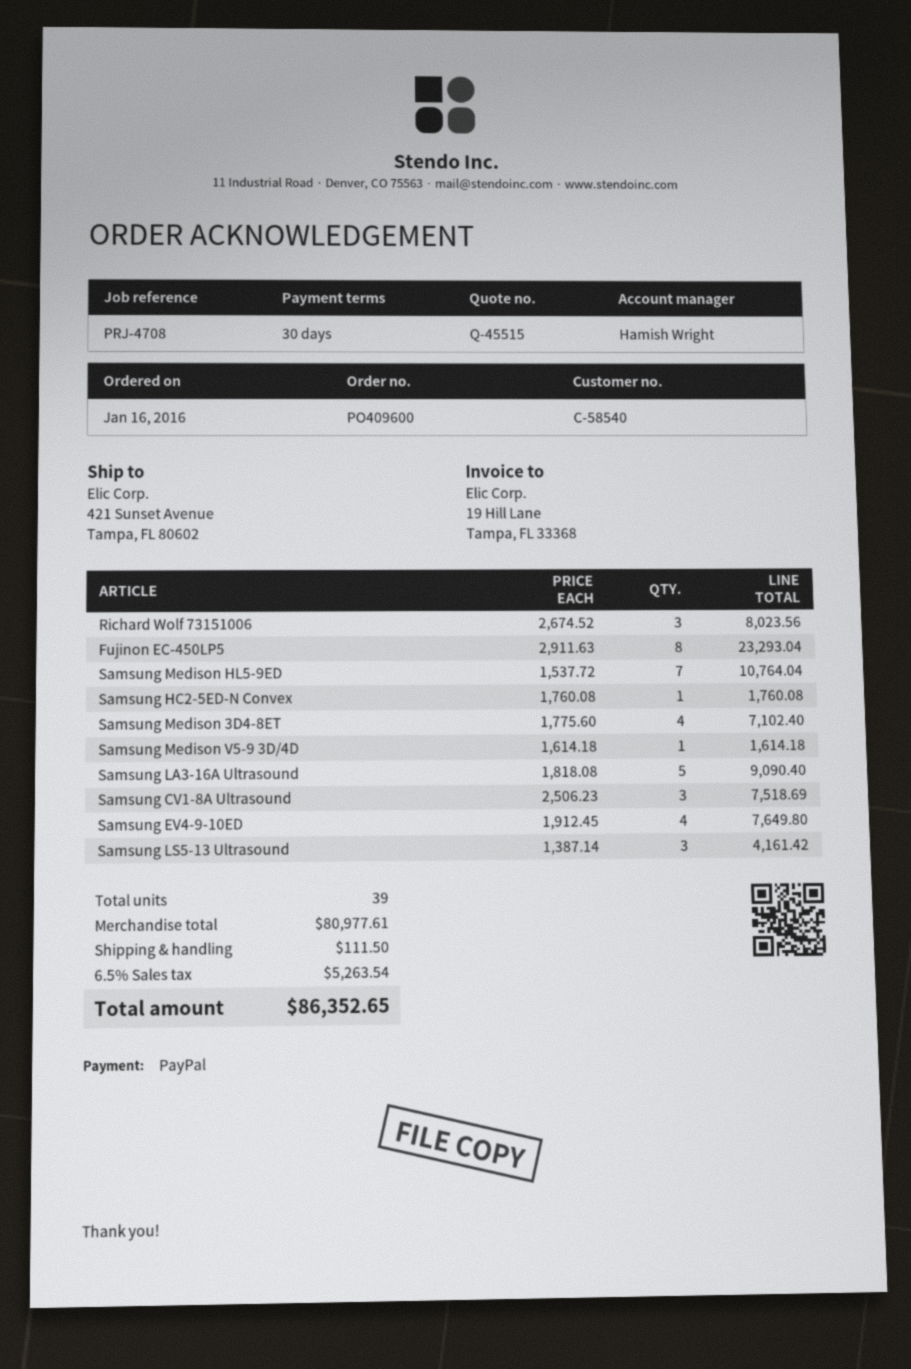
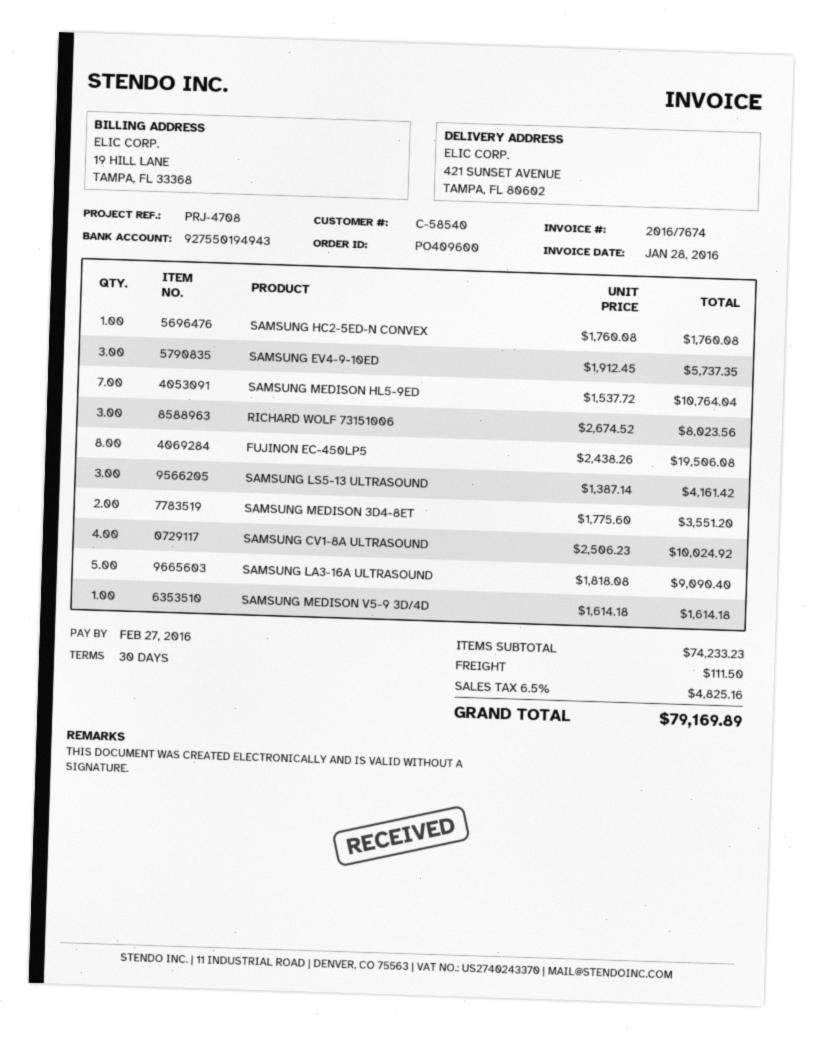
Fujinon EC-450LP5: 8 x 2911.63 = 23293.04 -> 8 x 2438.26 = 19506.08
Samsung Medison 3D4-8ET: 4 x 1775.60 = 7102.40 -> 2 x 1775.60 = 3551.20
Samsung CV1-8A Ultrasound: 3 x 2506.23 = 7518.69 -> 4 x 2506.23 = 10024.92
Samsung EV4-9-10ED: 4 x 1912.45 = 7649.80 -> 3 x 1912.45 = 5737.35
subtotal: 80977.61 -> 74233.23
tax: 6.5% = 5263.54 -> 6.5% = 4825.16
total: 86352.65 -> 79169.89

